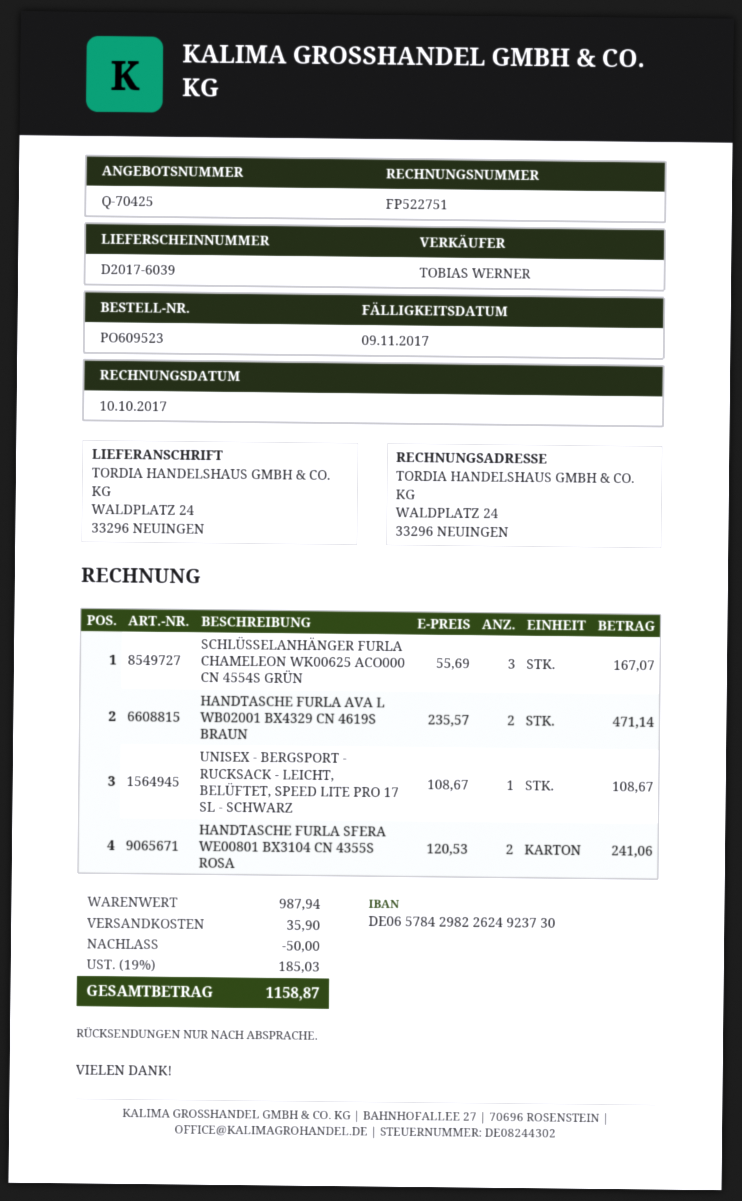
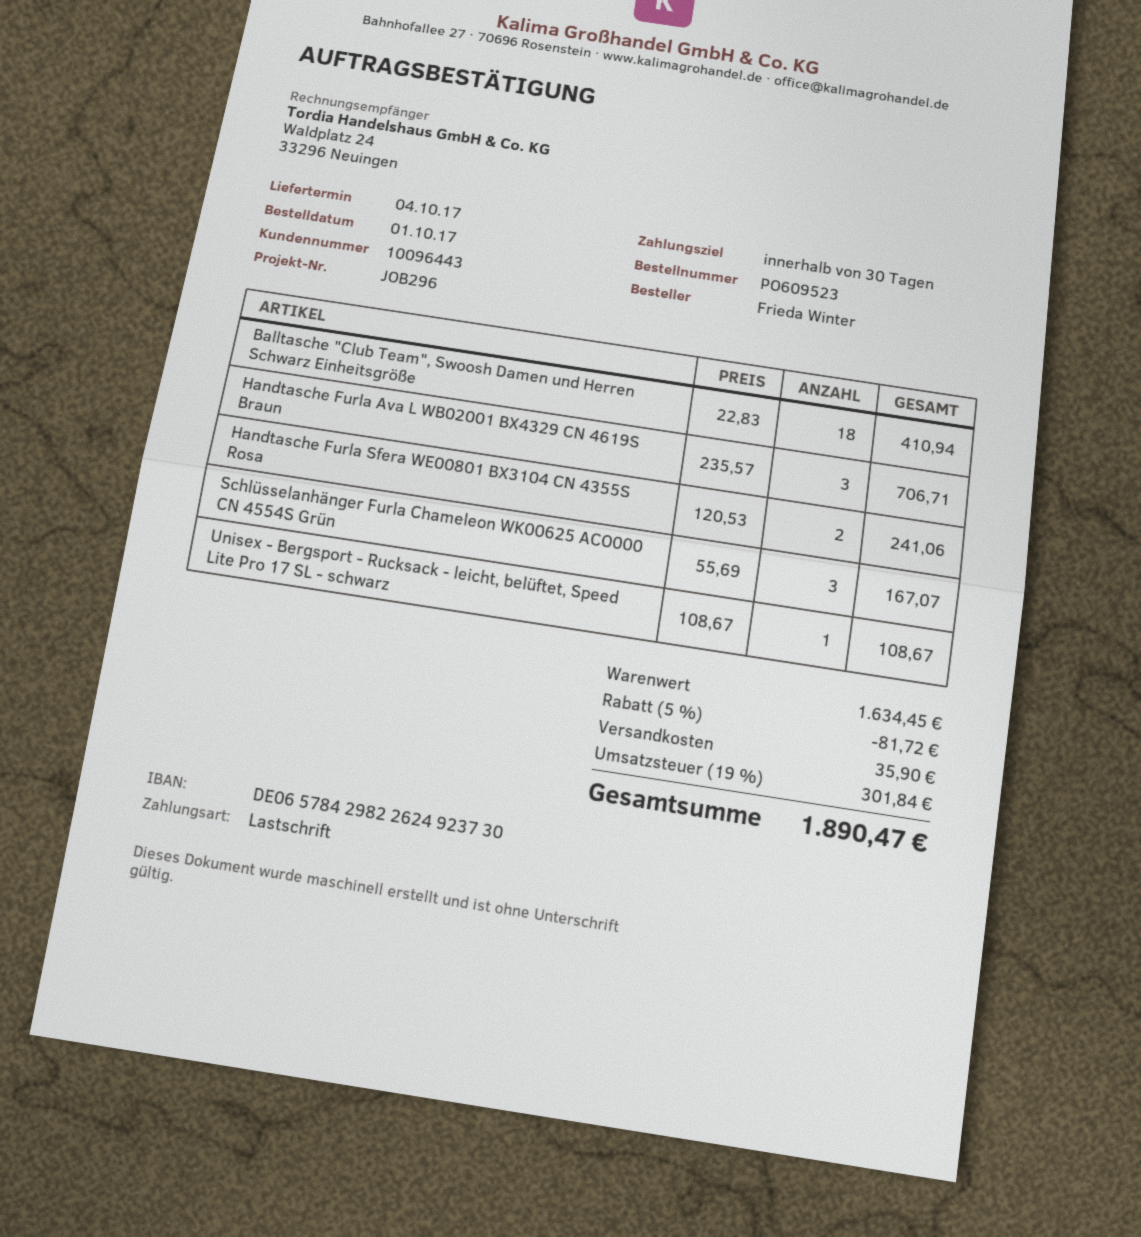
HANDTASCHE FURLA AVA L WB02001 BX4329 CN 4619S BRAUN: 2 x 235.57 = 471.14 -> 3 x 235.57 = 706.71
Balltasche "Club Team", Swoosh Damen und Herren Schwarz Einheitsgröße: none -> 18 x 22.83 = 410.94
subtotal: 987.94 -> 1634.45
discount: 50.00 -> 81.72
tax: 19% = 185.03 -> 19% = 301.84
total: 1158.87 -> 1890.47

